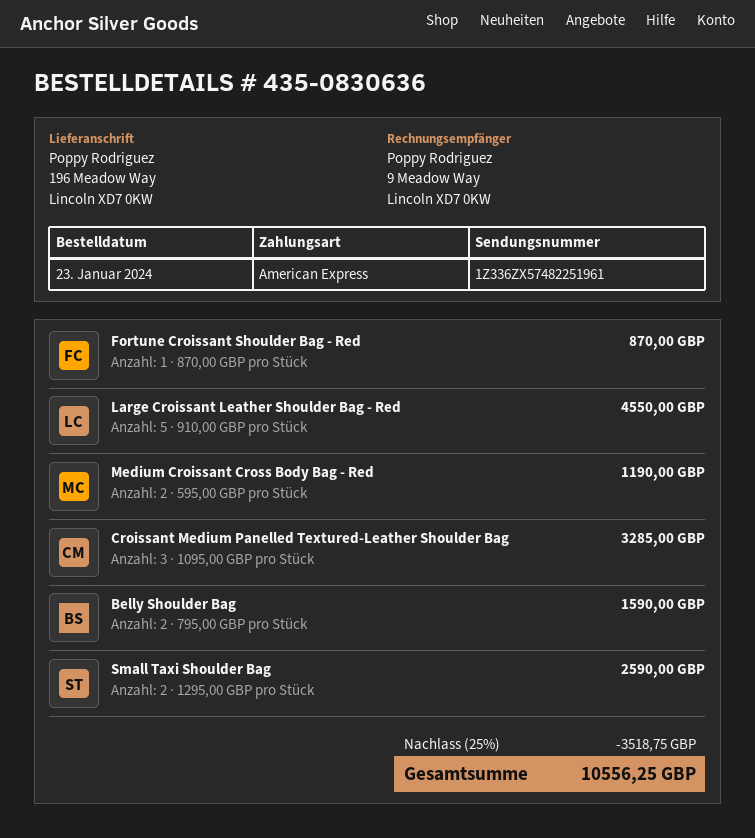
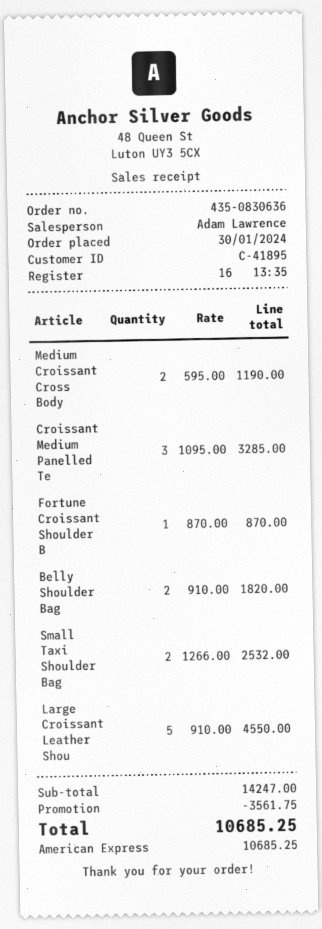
order date: 2024-01-23 -> 2024-01-30
Belly Shoulder Bag: 2 x 795.00 = 1590.00 -> 2 x 910.00 = 1820.00
Small Taxi Shoulder Bag: 2 x 1295.00 = 2590.00 -> 2 x 1266.00 = 2532.00
discount: 3518.75 -> 3561.75
total: 10556.25 -> 10685.25

